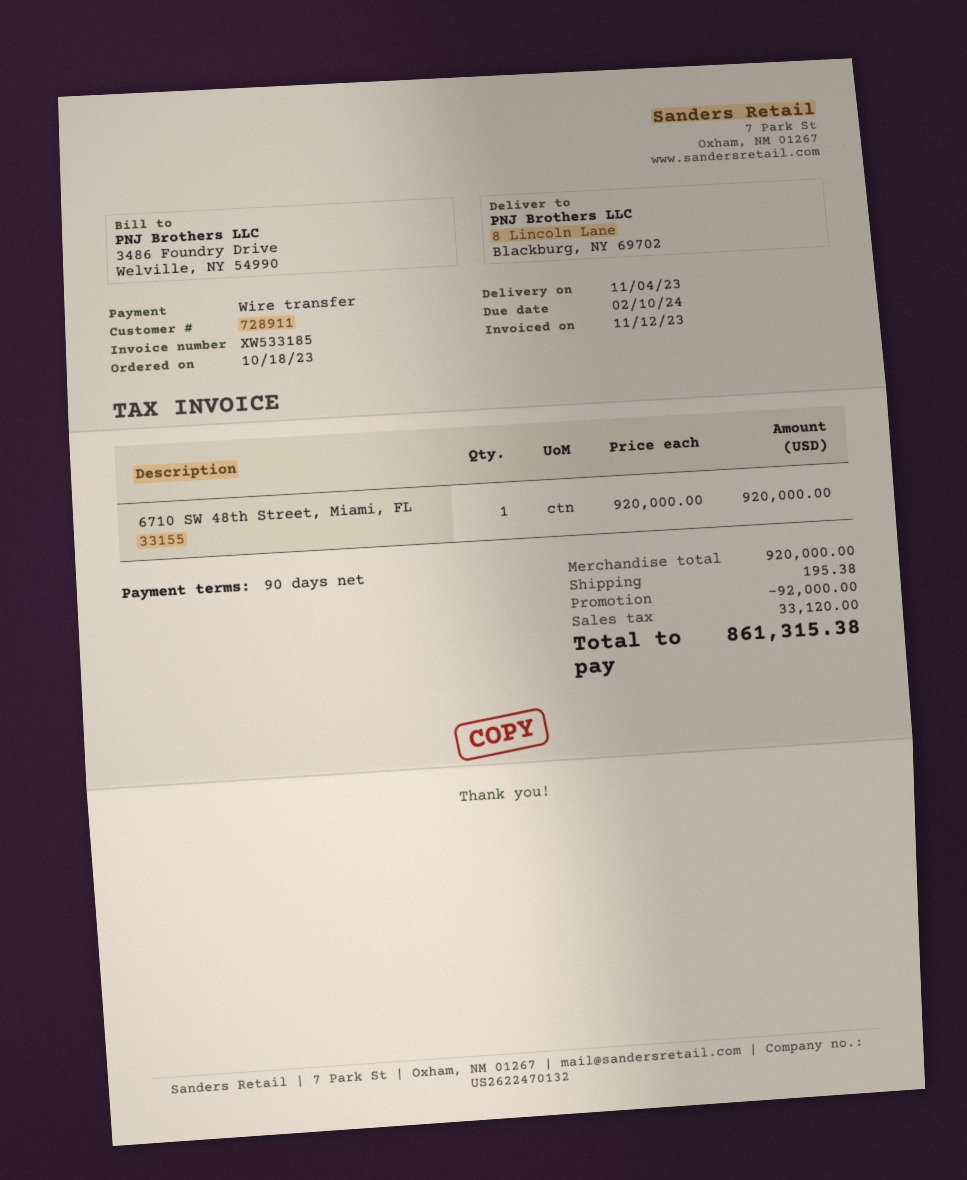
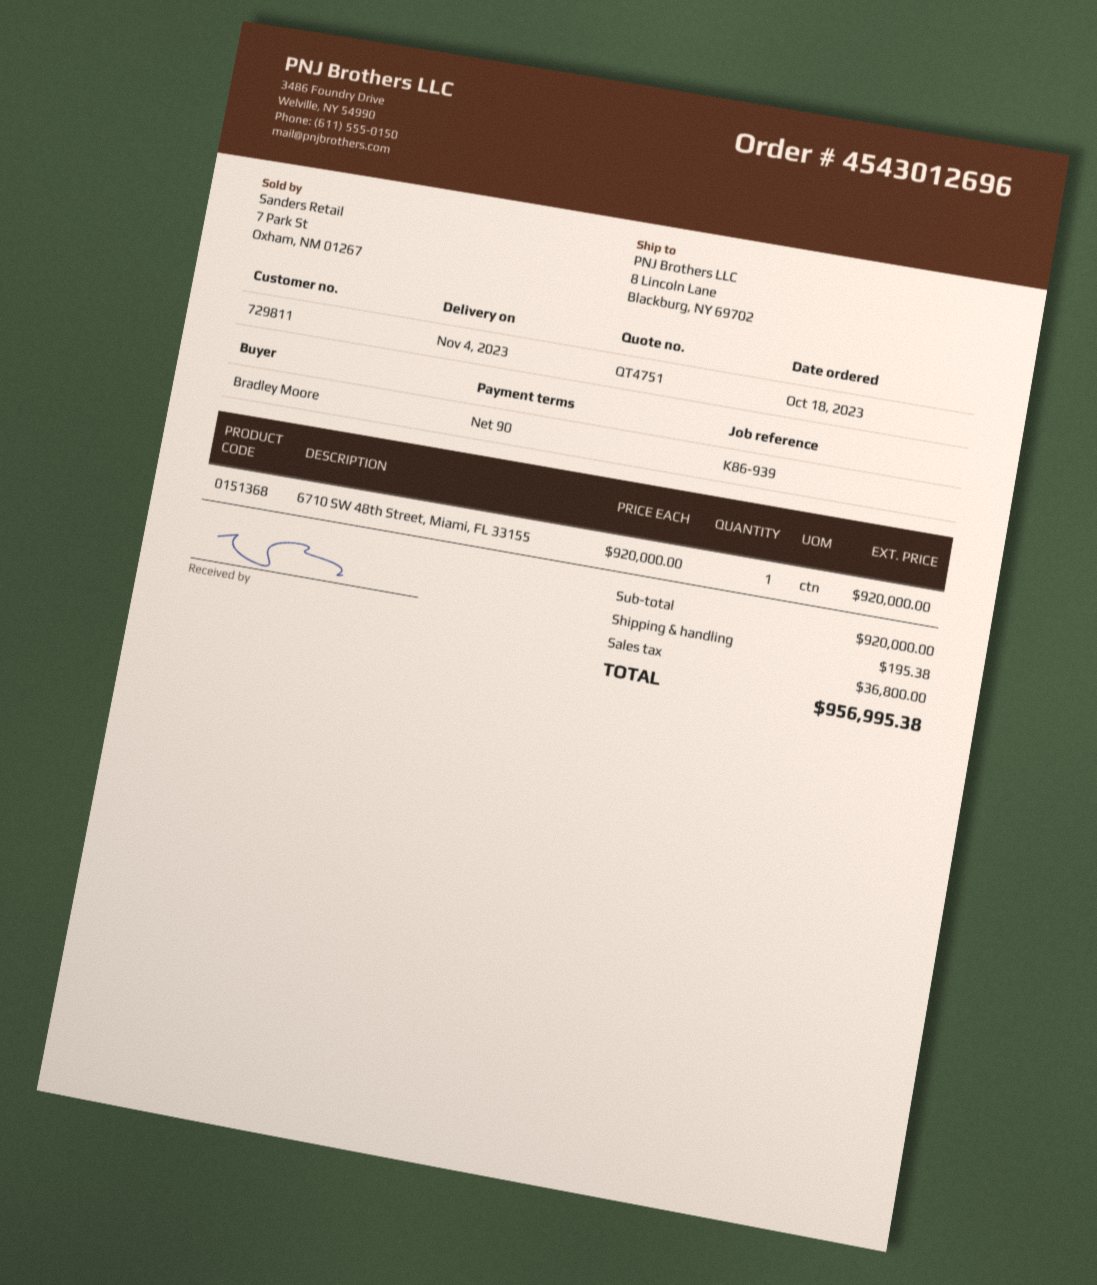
customer number: 728911 -> 729811
discount: 92000.00 -> none
tax: 33120.00 -> 36800.00
total: 861315.38 -> 956995.38

